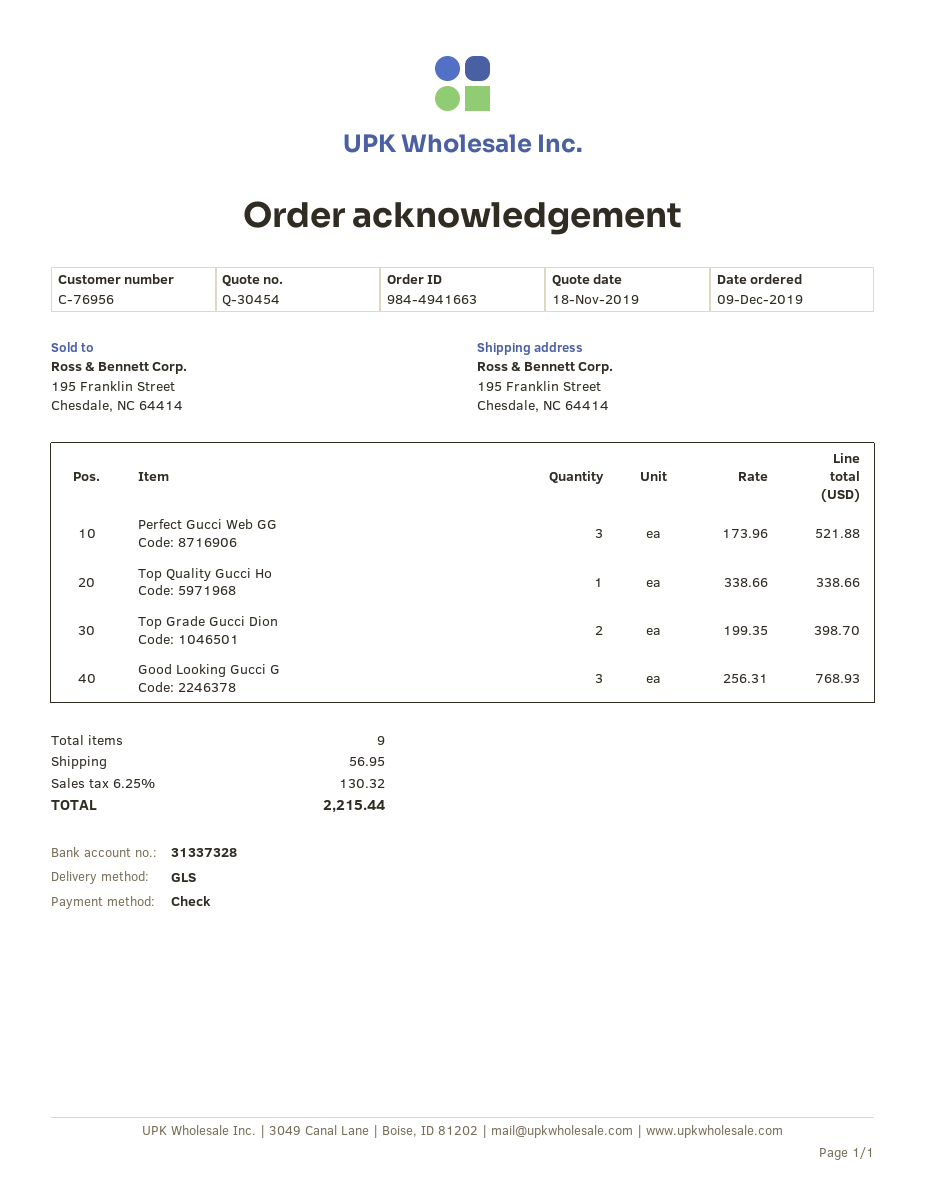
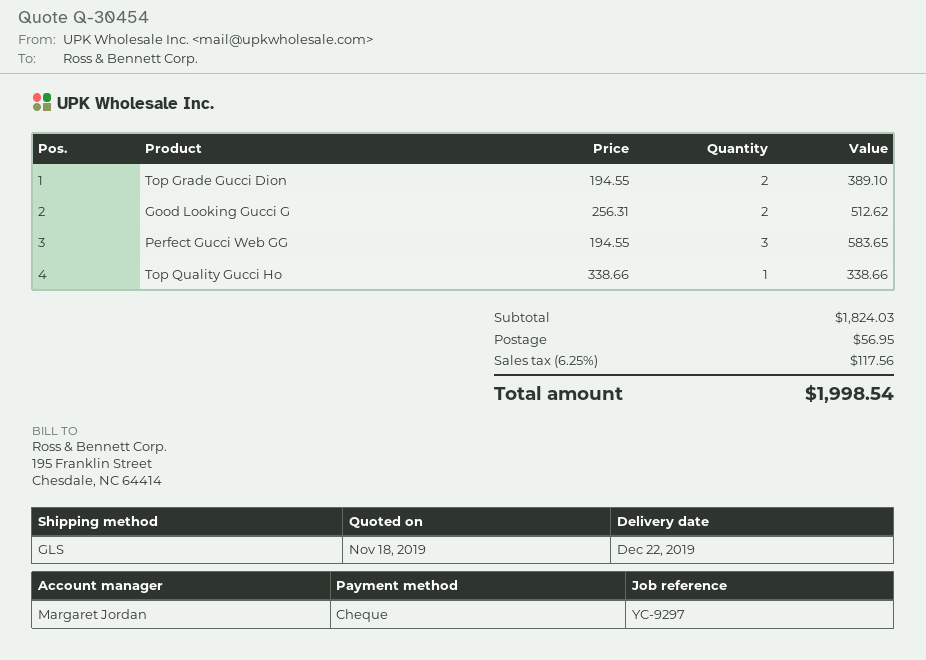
Perfect Gucci Web GG: 3 x 173.96 = 521.88 -> 3 x 194.55 = 583.65
Top Grade Gucci Dion: 2 x 199.35 = 398.70 -> 2 x 194.55 = 389.10
Good Looking Gucci G: 3 x 256.31 = 768.93 -> 2 x 256.31 = 512.62
tax: 6.25% = 130.32 -> 6.25% = 117.56
total: 2215.44 -> 1998.54

